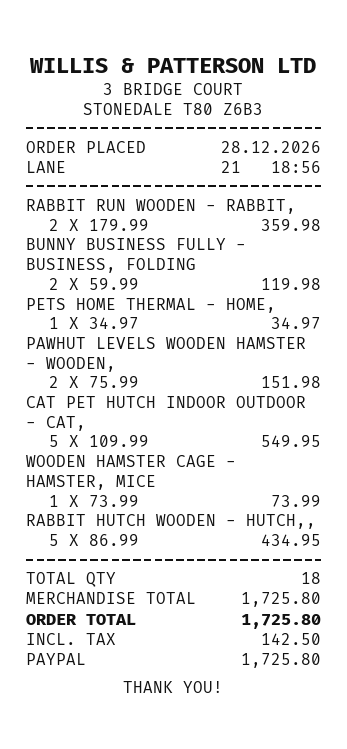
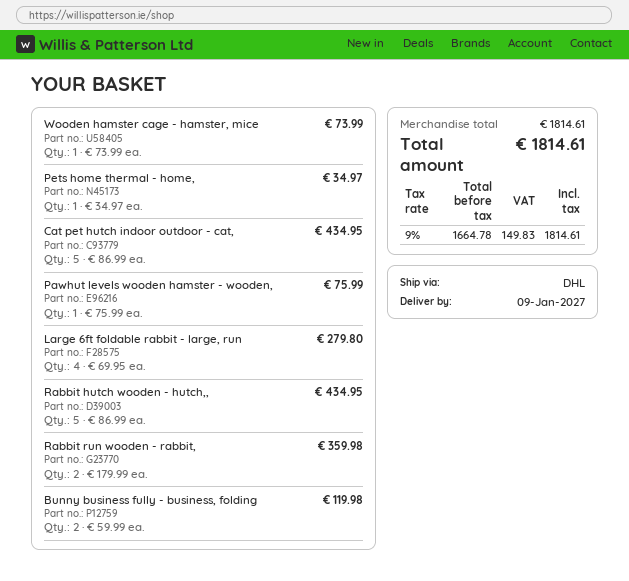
PAWHUT LEVELS WOODEN HAMSTER - WOODEN,: 2 x 75.99 = 151.98 -> 1 x 75.99 = 75.99
CAT PET HUTCH INDOOR OUTDOOR - CAT,: 5 x 109.99 = 549.95 -> 5 x 86.99 = 434.95
Large 6ft foldable rabbit - large, run: none -> 4 x 69.95 = 279.80
subtotal: 1725.80 -> 1814.61
tax: 142.50 -> 149.83
total: 1725.80 -> 1814.61

